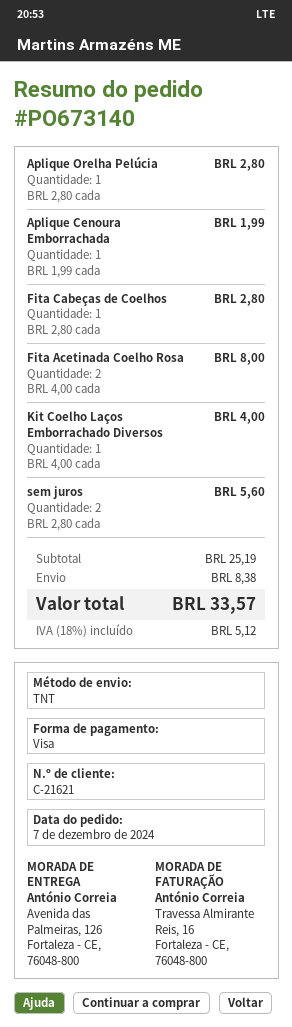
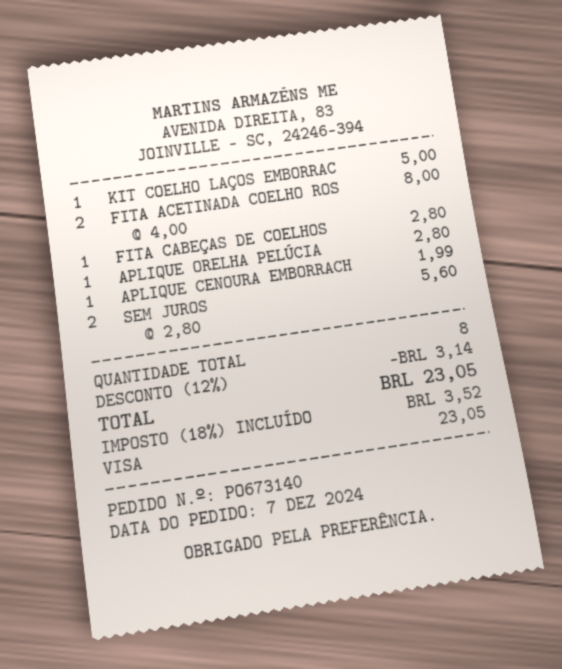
Kit Coelho Laços Emborrachado Diversos: 1 x 4.00 = 4.00 -> 1 x 5.00 = 5.00
discount: none -> 12% = 3.14
shipping: 8.38 -> none
tax: 18% = 5.12 -> 18% = 3.52
total: 33.57 -> 23.05

